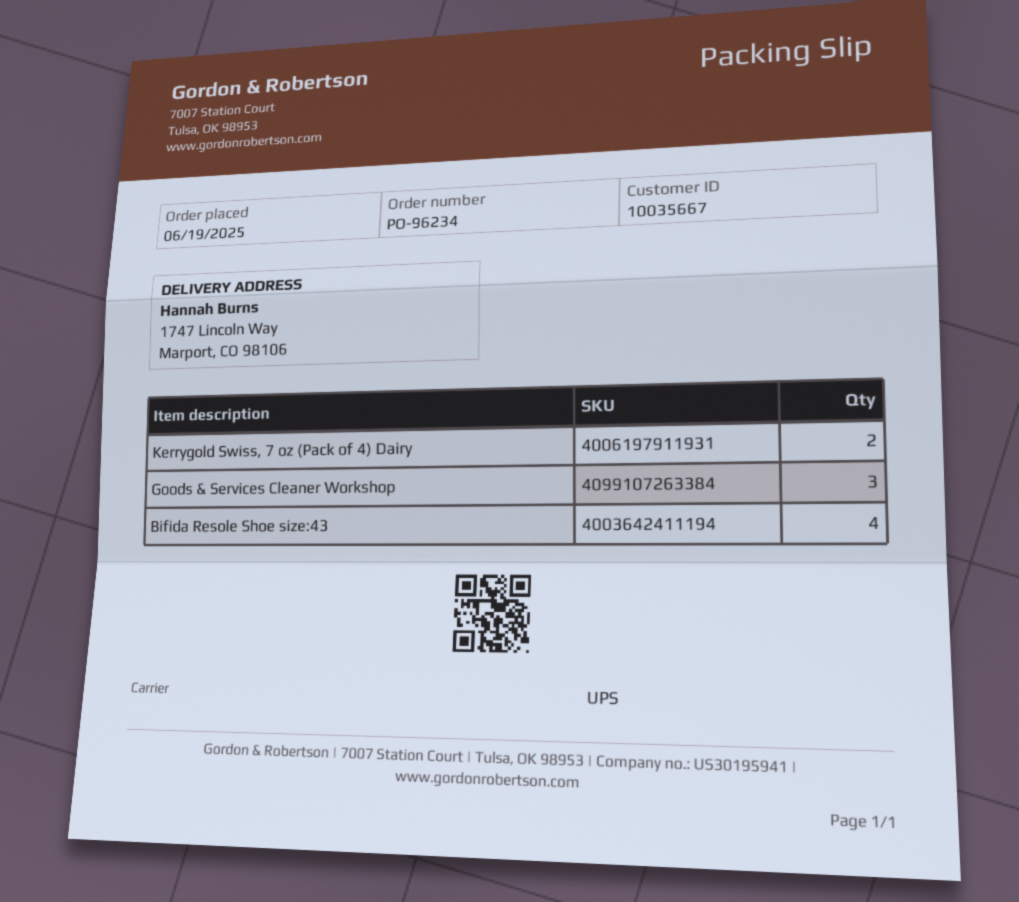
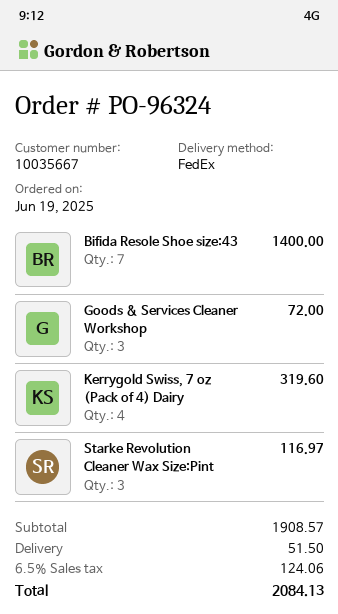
order number: PO-96234 -> PO-96324
shipping method: UPS -> FedEx
Kerrygold Swiss, 7 oz (Pack of 4) Dairy: 2 -> 4
Bifida Resole Shoe size:43: 4 -> 7
Starke Revolution Cleaner Wax Size:Pint: none -> 3

